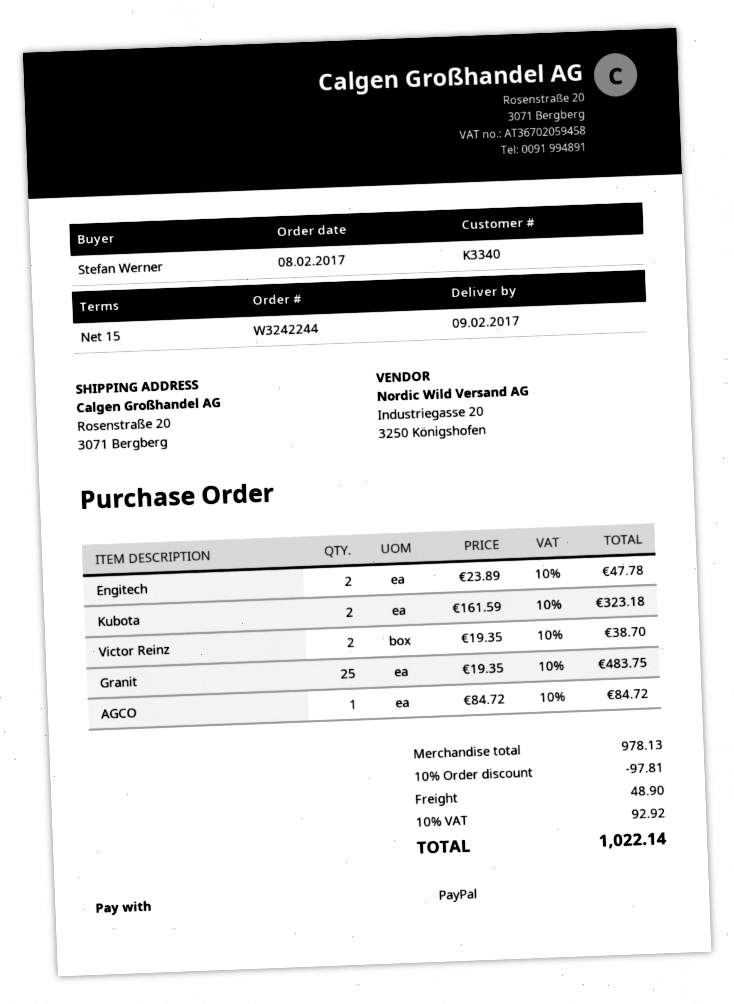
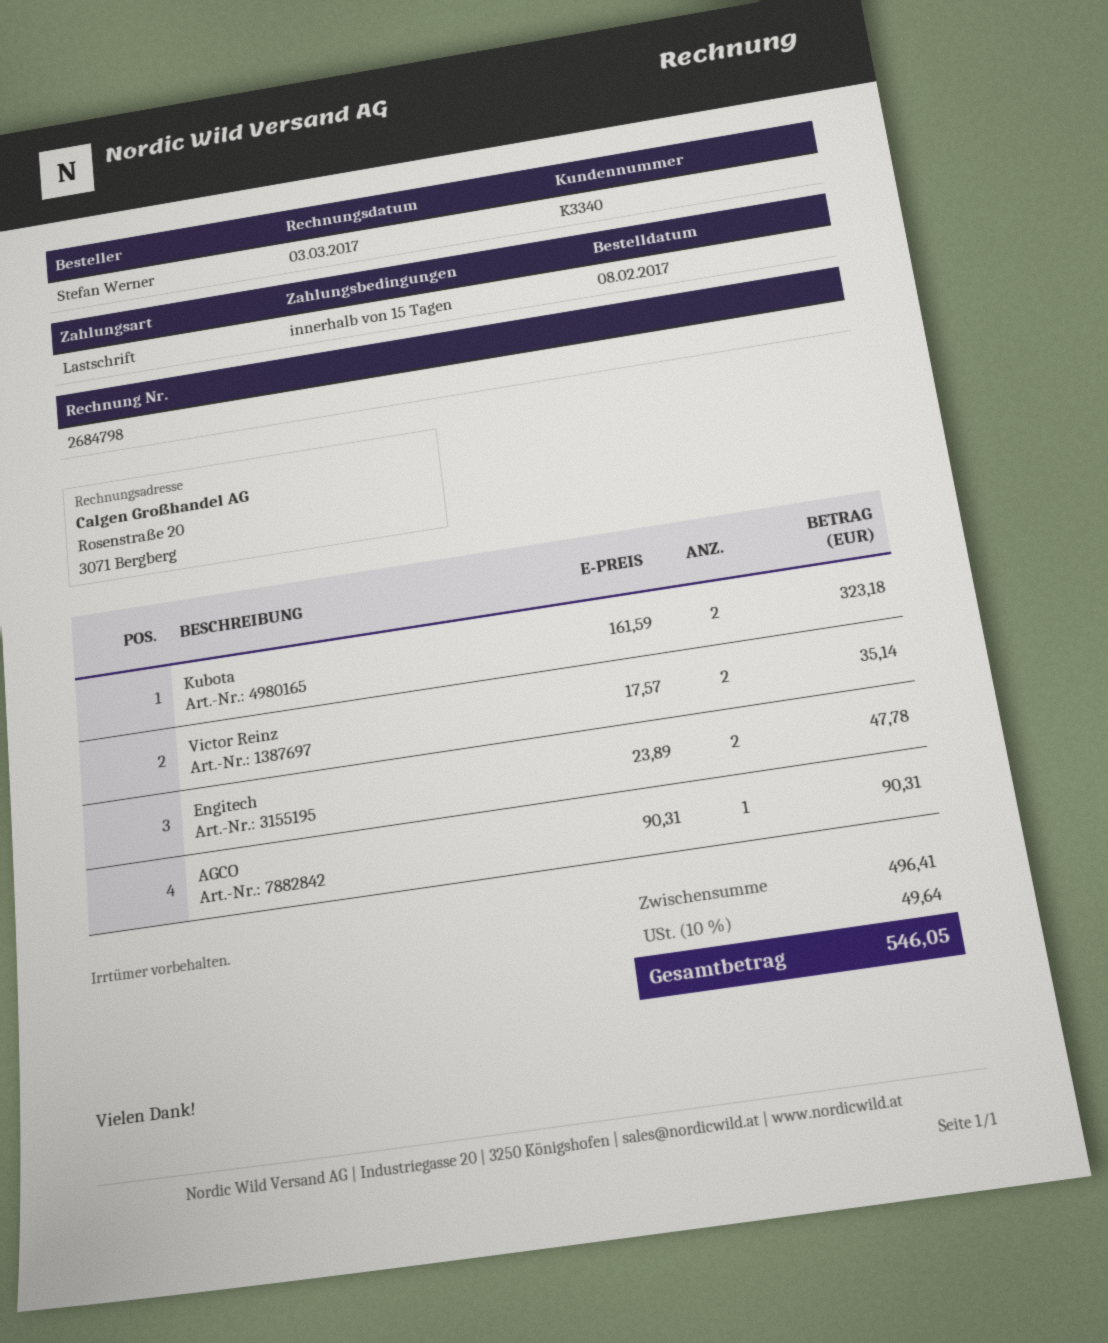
payment method: PayPal -> direct debit
Victor Reinz: 2 x 19.35 = 38.70 -> 2 x 17.57 = 35.14
Granit: 25 x 19.35 = 483.75 -> none
AGCO: 1 x 84.72 = 84.72 -> 1 x 90.31 = 90.31
subtotal: 978.13 -> 496.41
discount: 10% = 97.81 -> none
shipping: 48.90 -> none
tax: 10% = 92.92 -> 10% = 49.64
total: 1022.14 -> 546.05

